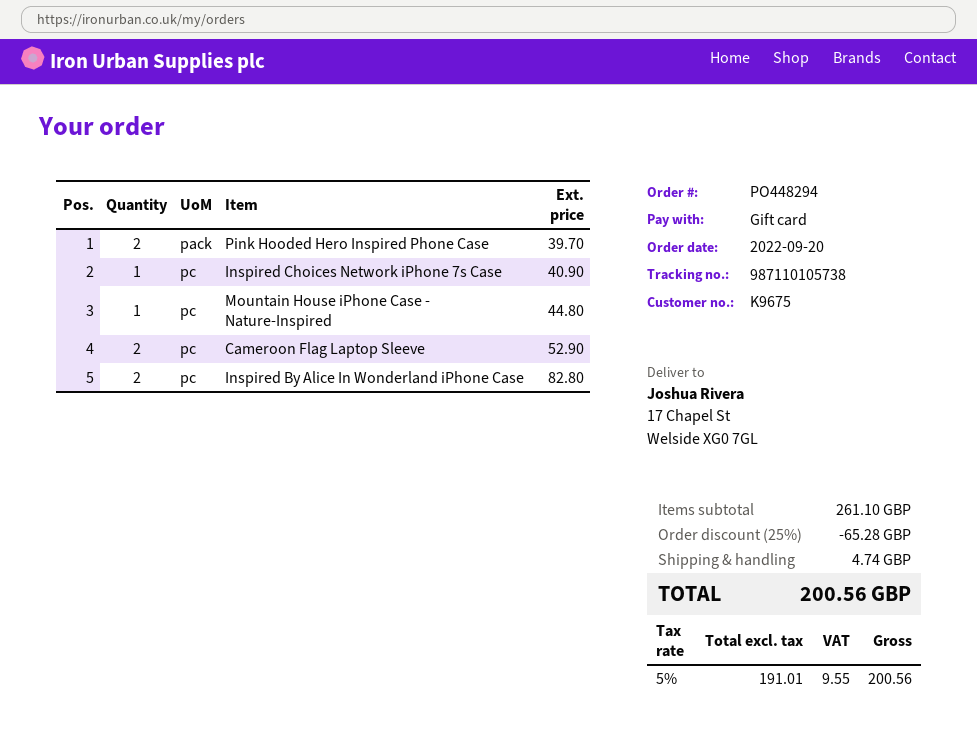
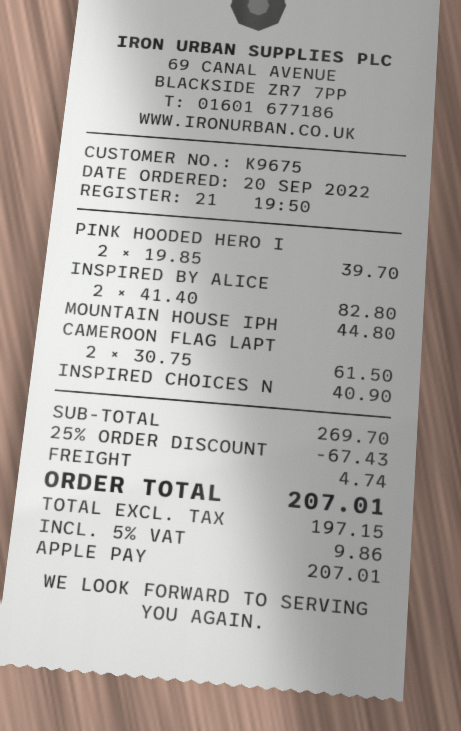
payment method: gift card -> Apple Pay
Cameroon Flag Laptop Sleeve: 2 for 52.90 -> 2 for 61.50
subtotal: 261.10 -> 269.70
discount: 25% = 65.28 -> 25% = 67.43
net: 191.01 -> 197.15
tax: 5% = 9.55 -> 5% = 9.86
total: 200.56 -> 207.01

